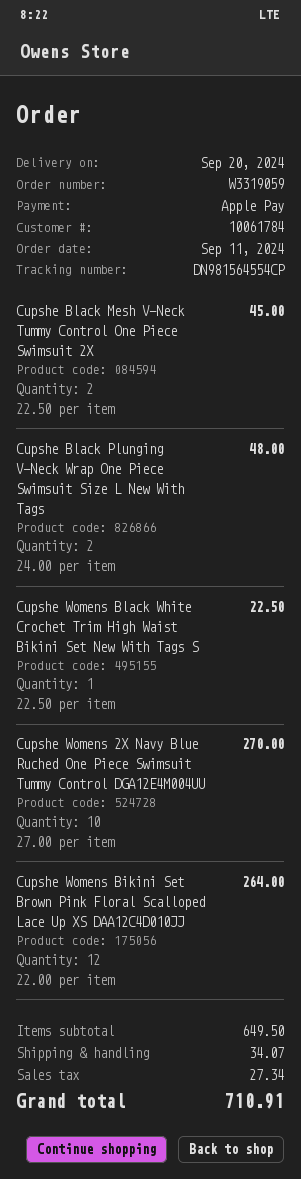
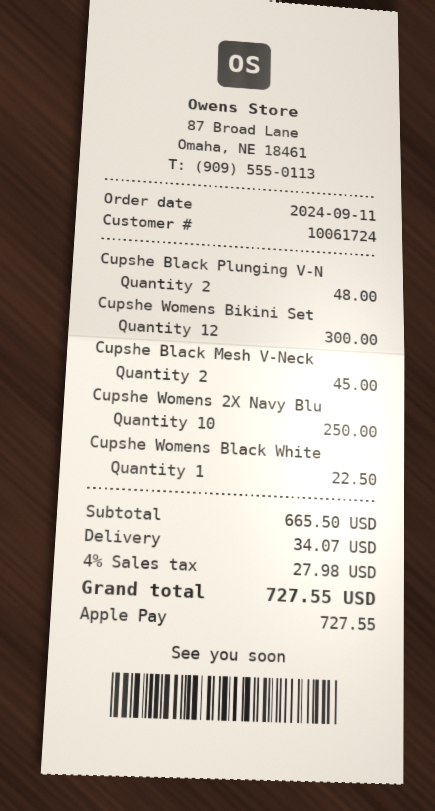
customer number: 10061784 -> 10061724
Cupshe Womens 2X Navy Blue Ruched One Piece Swimsuit Tummy Control DGA12E4M004UU: 10 for 270.00 -> 10 for 250.00
Cupshe Womens Bikini Set Brown Pink Floral Scalloped Lace Up XS DAA12C4D010JJ: 12 for 264.00 -> 12 for 300.00
subtotal: 649.50 -> 665.50
tax: 27.34 -> 27.98
total: 710.91 -> 727.55

